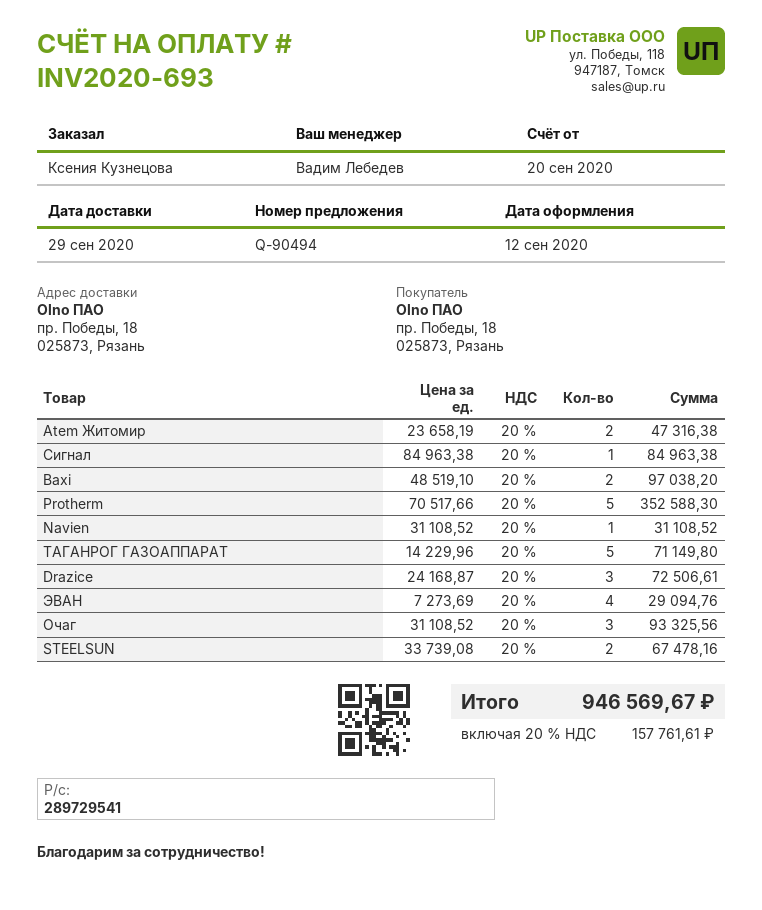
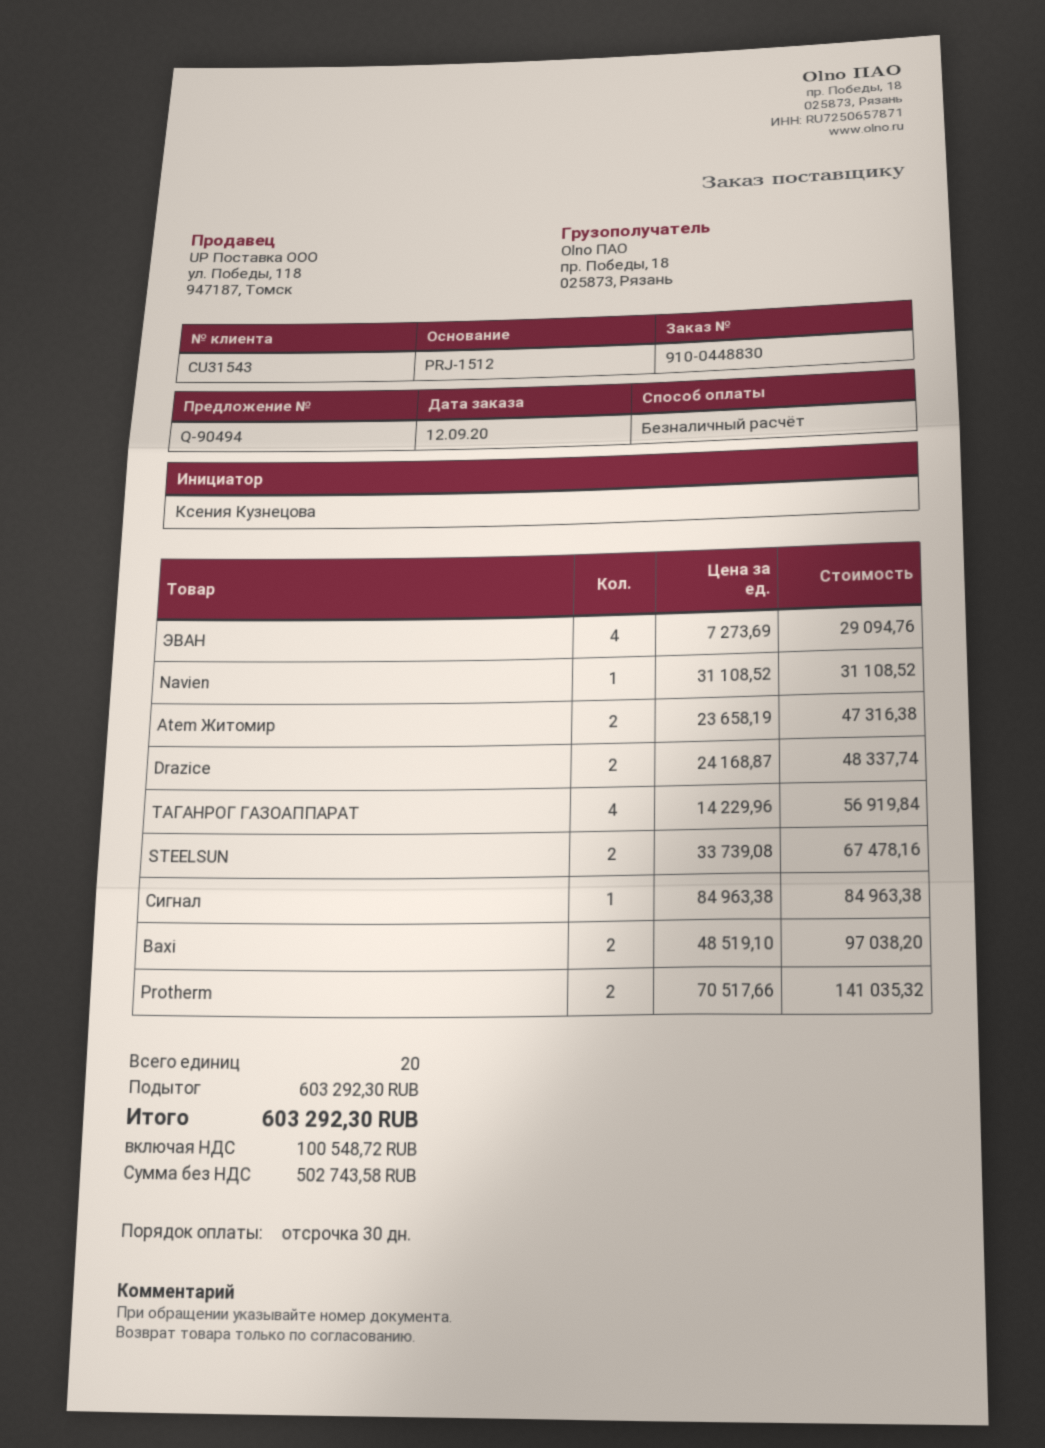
Protherm: 5 x 70517.66 = 352588.30 -> 2 x 70517.66 = 141035.32
ТАГАНРОГ ГАЗОАППАРАТ: 5 x 14229.96 = 71149.80 -> 4 x 14229.96 = 56919.84
Drazice: 3 x 24168.87 = 72506.61 -> 2 x 24168.87 = 48337.74
Очаг: 3 x 31108.52 = 93325.56 -> none
tax: 157761.61 -> 100548.72
total: 946569.67 -> 603292.30

